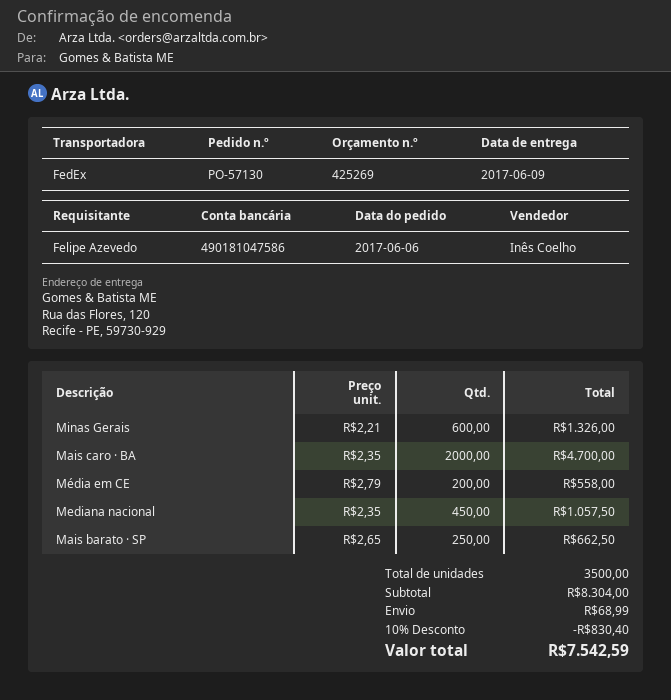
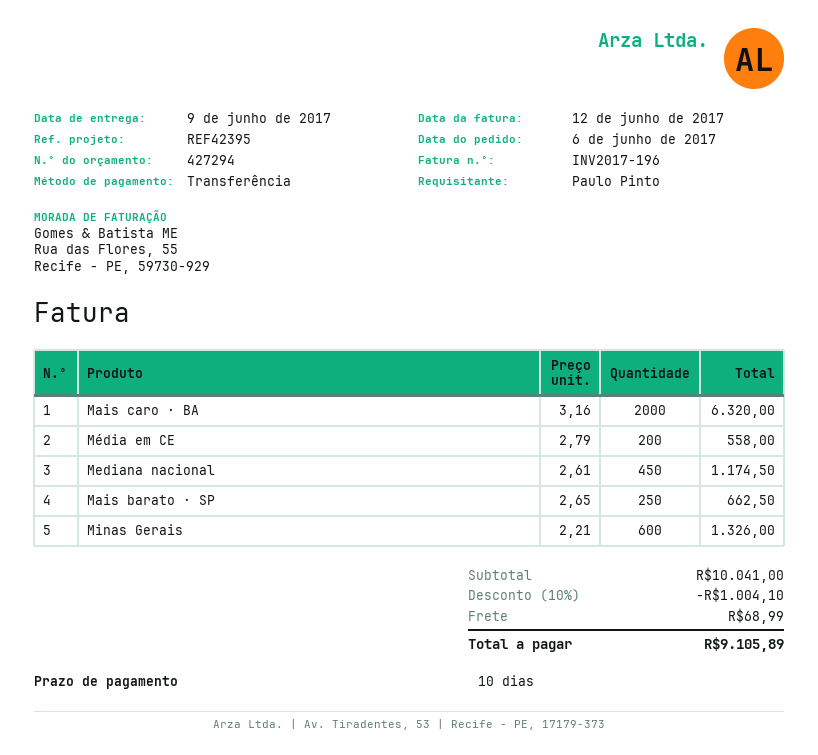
quote number: 425269 -> 427294
ordered by: Felipe Azevedo -> Paulo Pinto
Mais caro · BA: 2000 x 2.35 = 4700.00 -> 2000 x 3.16 = 6320.00
Mediana nacional: 450 x 2.35 = 1057.50 -> 450 x 2.61 = 1174.50
subtotal: 8304.00 -> 10041.00
discount: 10% = 830.40 -> 10% = 1004.10
total: 7542.59 -> 9105.89

